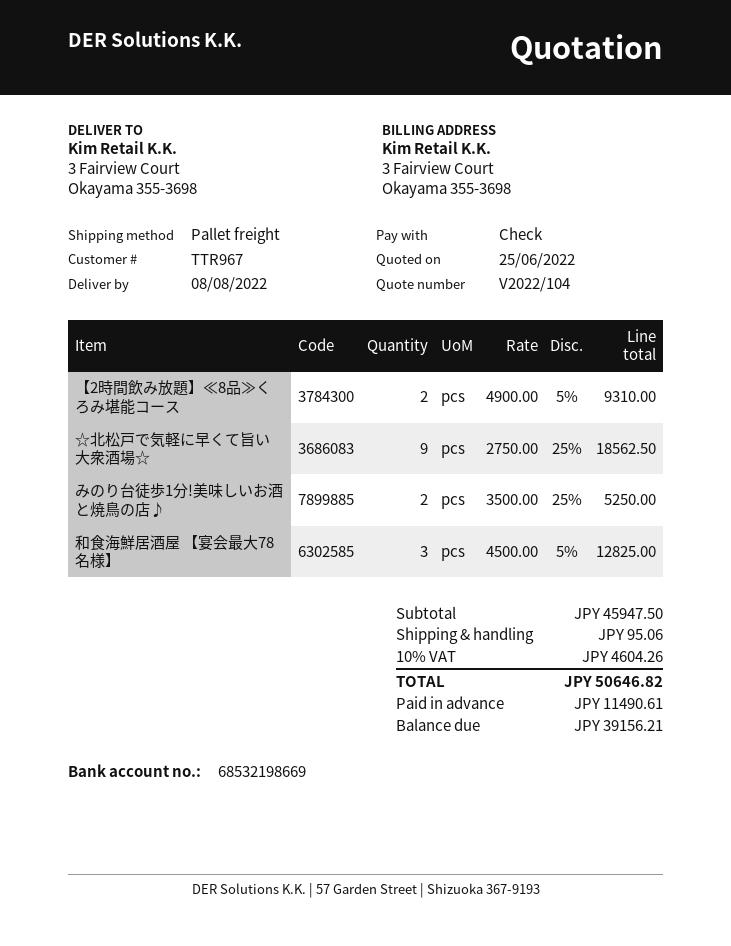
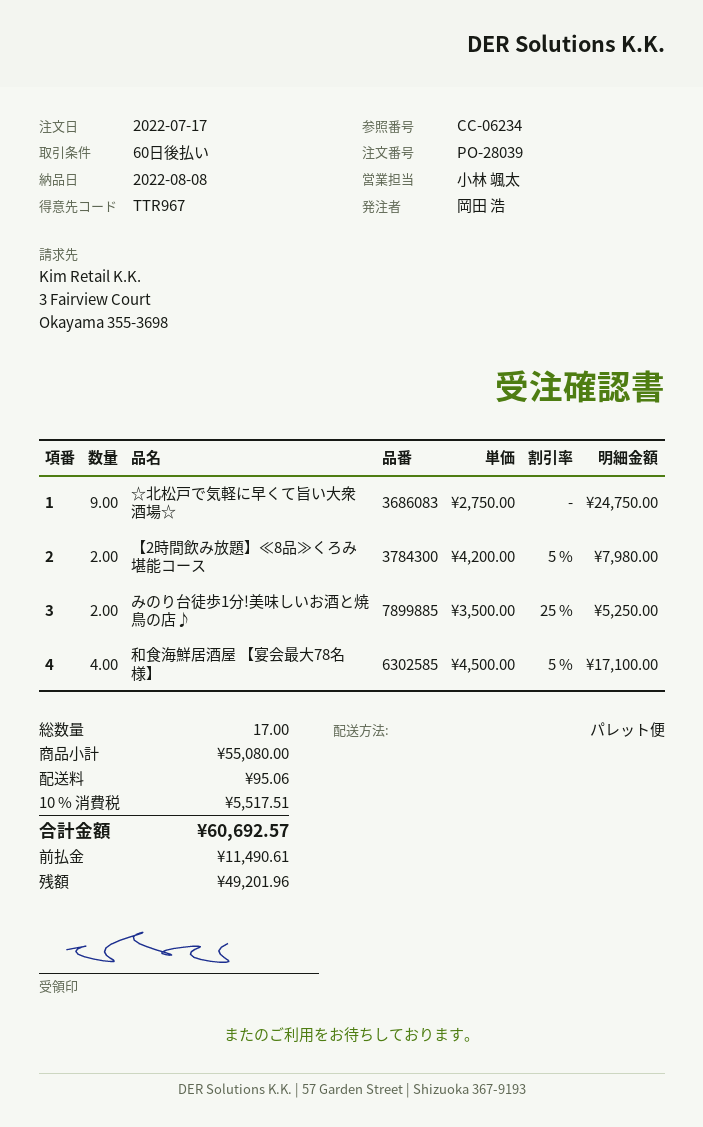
【2時間飲み放題】≪8品≫くろみ堪能コース: 2 x 4900.00 - 5% = 9310.00 -> 2 x 4200.00 - 5% = 7980.00
☆北松戸で気軽に早くて旨い大衆酒場☆: 9 x 2750.00 - 25% = 18562.50 -> 9 x 2750.00 = 24750.00
和食海鮮居酒屋 【宴会最大78名様】: 3 x 4500.00 - 5% = 12825.00 -> 4 x 4500.00 - 5% = 17100.00
subtotal: 45947.50 -> 55080.00
tax: 10% = 4604.26 -> 10% = 5517.51
total: 50646.82 -> 60692.57
balance: 39156.21 -> 49201.96

